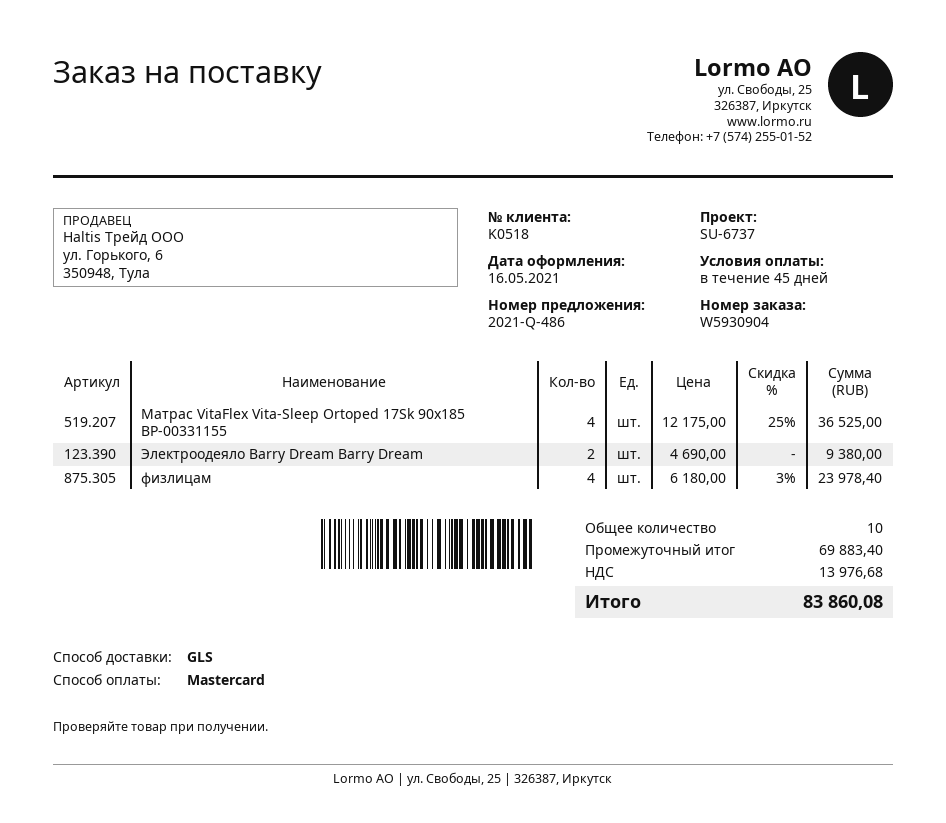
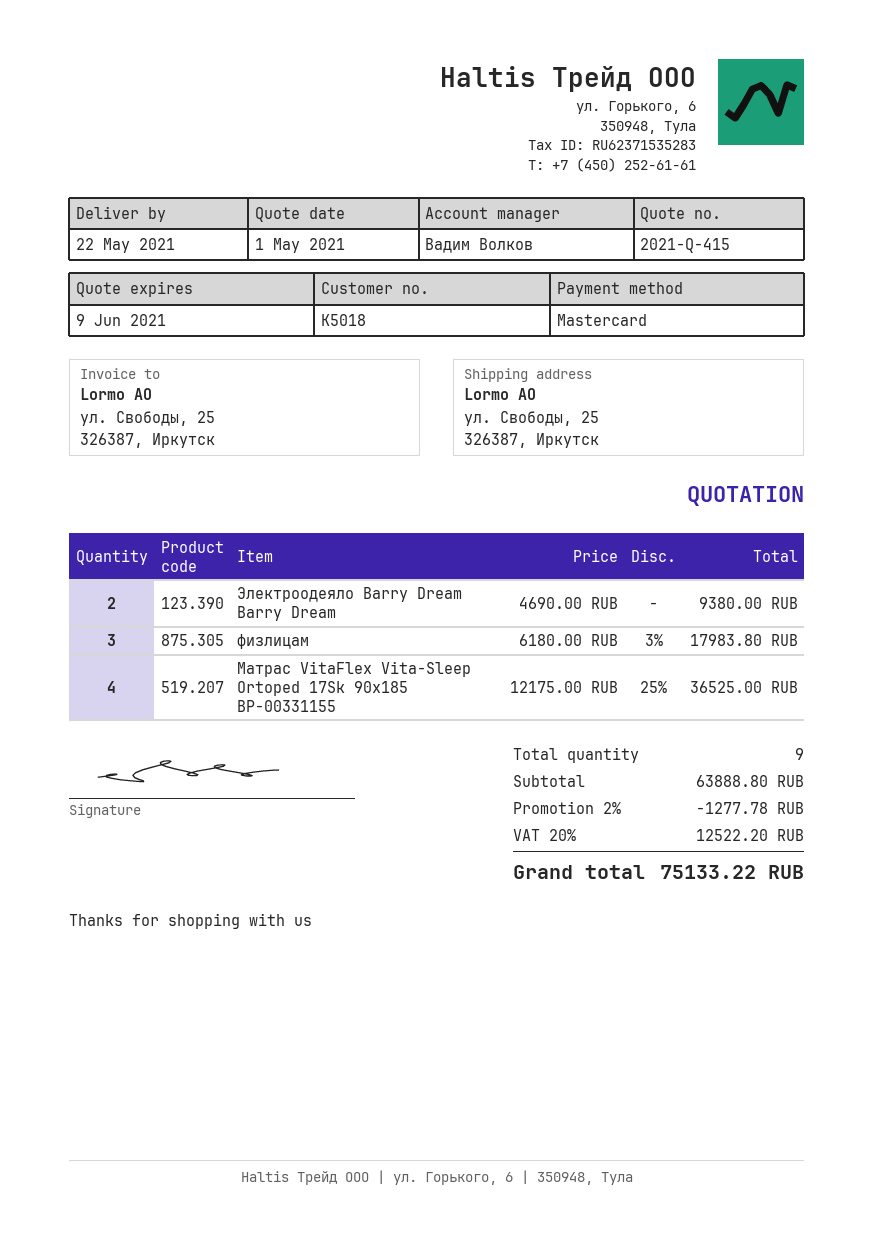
quote number: 2021-Q-486 -> 2021-Q-415
customer number: K0518 -> K5018
физлицам: 4 x 6180.00 - 3% = 23978.40 -> 3 x 6180.00 - 3% = 17983.80
total quantity: 10 -> 9
subtotal: 69883.40 -> 63888.80
discount: none -> 2% = 1277.78
tax: 13976.68 -> 12522.20
total: 83860.08 -> 75133.22

